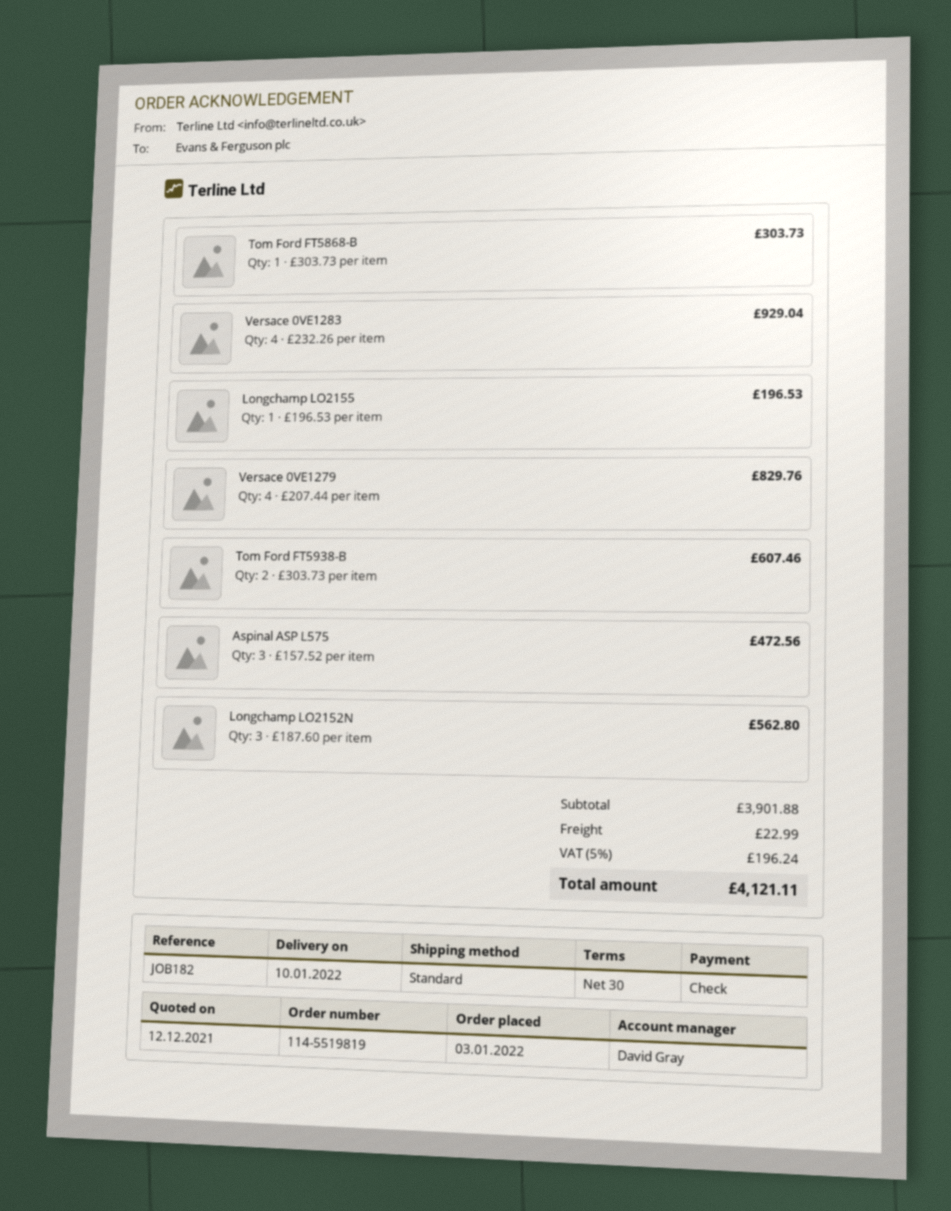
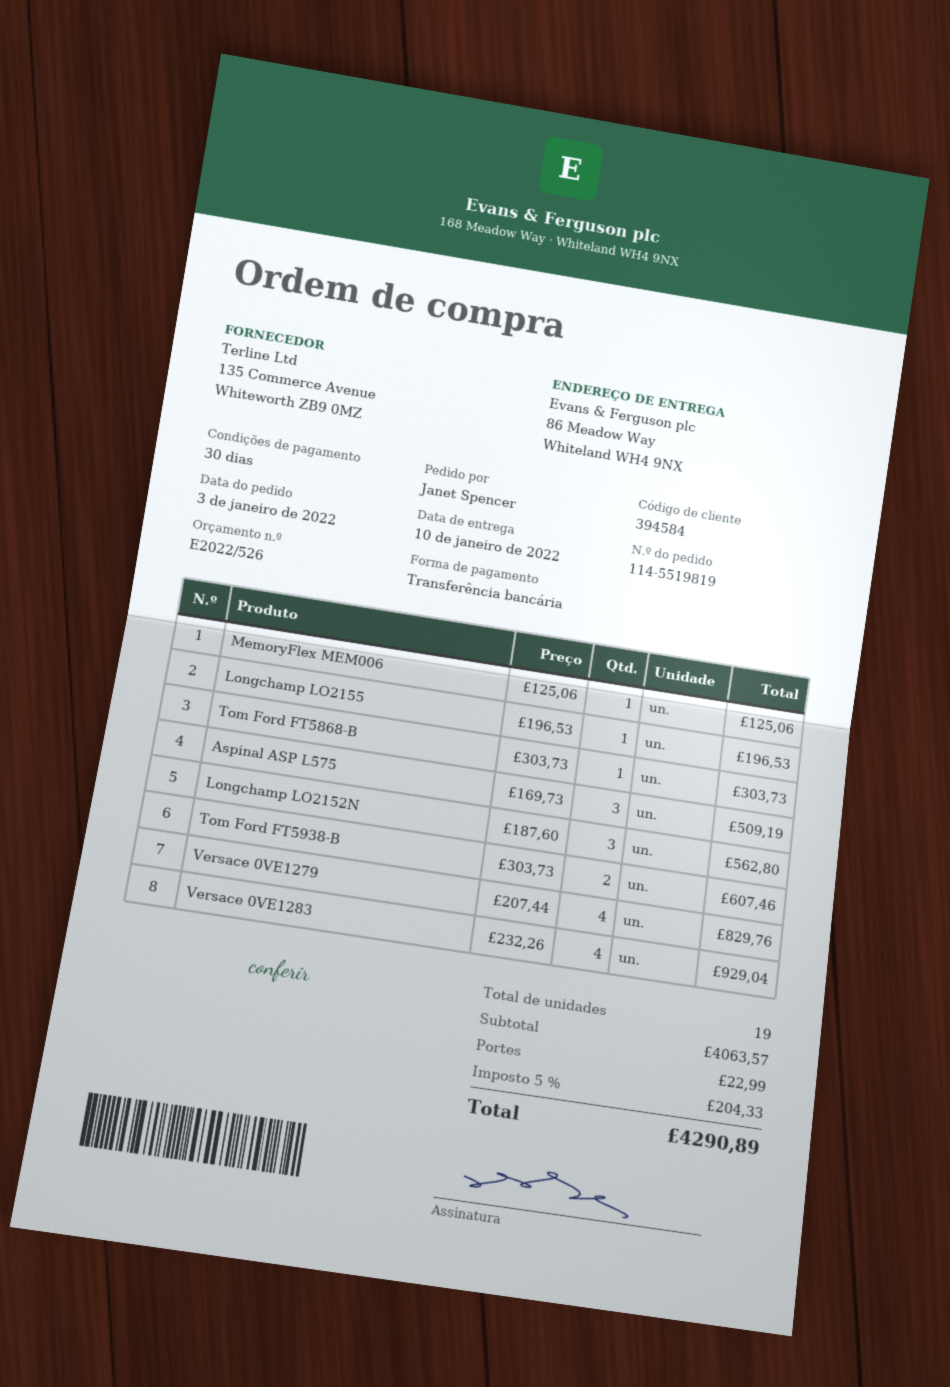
payment method: cheque -> bank transfer
Aspinal ASP L575: 3 x 157.52 = 472.56 -> 3 x 169.73 = 509.19
MemoryFlex MEM006: none -> 1 x 125.06 = 125.06
subtotal: 3901.88 -> 4063.57
tax: 5% = 196.24 -> 5% = 204.33
total: 4121.11 -> 4290.89

